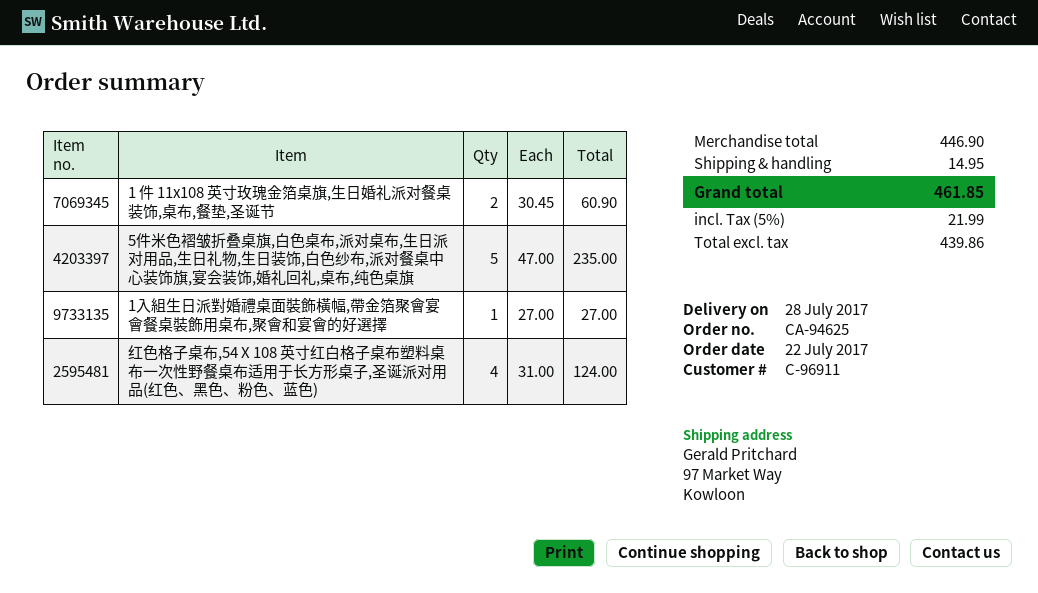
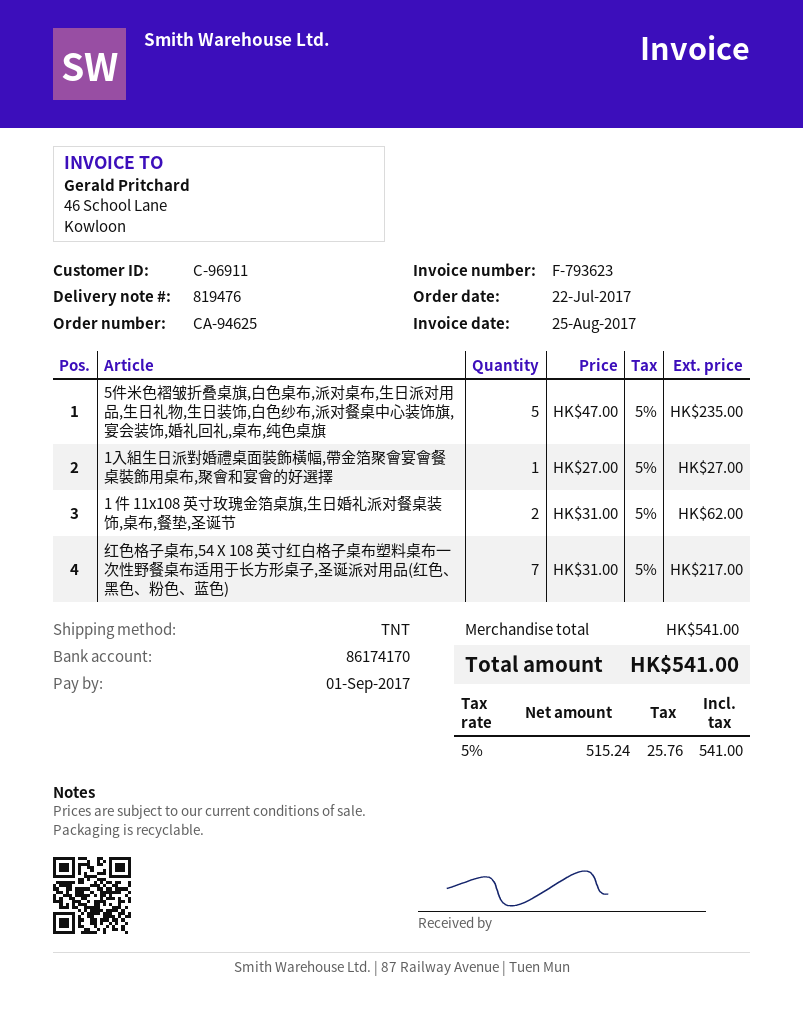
1 件 11x108 英寸玫瑰金箔桌旗,生日婚礼派对餐桌装饰,桌布,餐垫,圣诞节: 2 x 30.45 = 60.90 -> 2 x 31.00 = 62.00
红色格子桌布,54 X 108 英寸红白格子桌布塑料桌布一次性野餐桌布适用于长方形桌子,圣诞派对用品(红色、黑色、粉色、蓝色): 4 x 31.00 = 124.00 -> 7 x 31.00 = 217.00
subtotal: 446.90 -> 541.00
shipping: 14.95 -> none
net: 439.86 -> 515.24
tax: 5% = 21.99 -> 5% = 25.76
total: 461.85 -> 541.00

